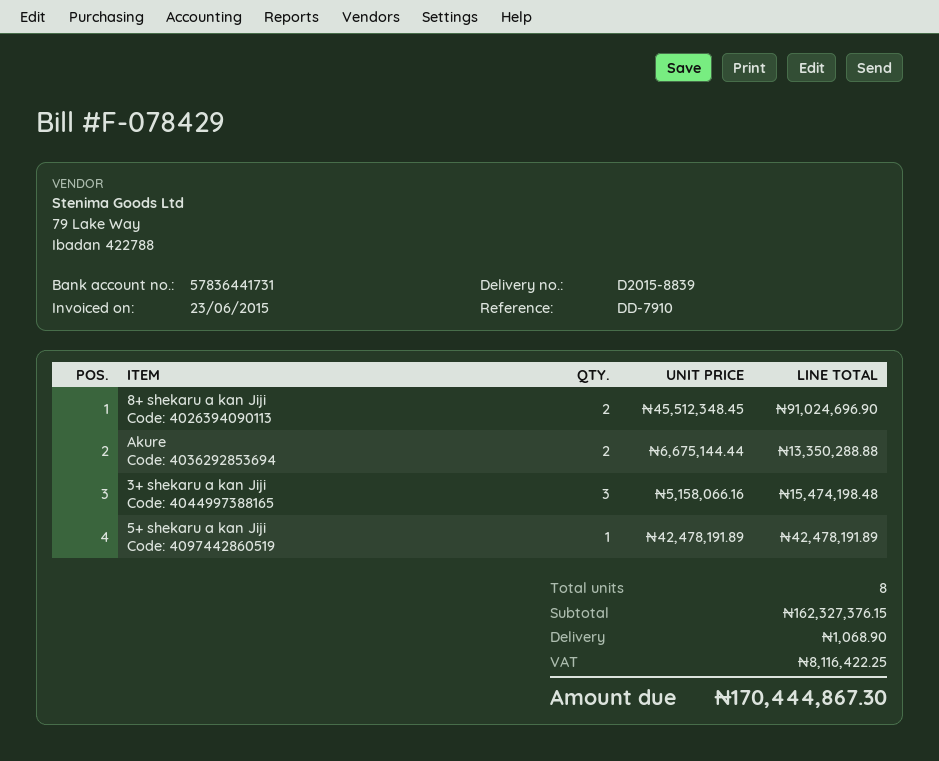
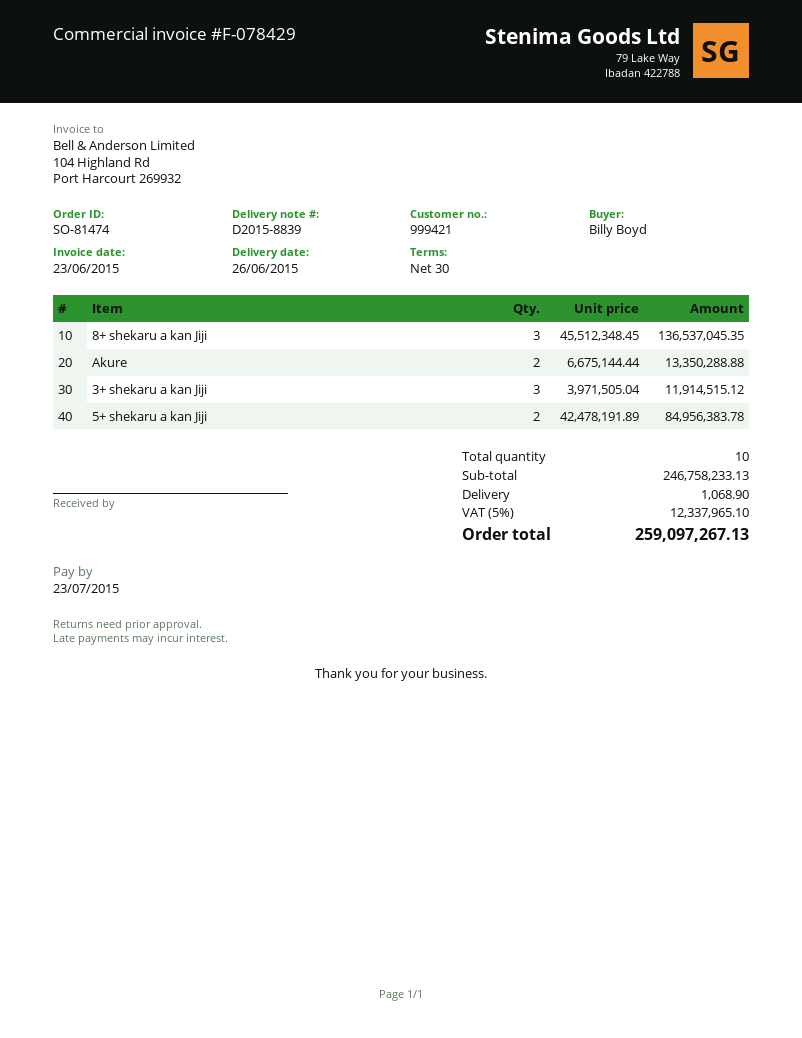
8+ shekaru a kan Jiji: 2 x 45512348.45 = 91024696.90 -> 3 x 45512348.45 = 136537045.35
3+ shekaru a kan Jiji: 3 x 5158066.16 = 15474198.48 -> 3 x 3971505.04 = 11914515.12
5+ shekaru a kan Jiji: 1 x 42478191.89 = 42478191.89 -> 2 x 42478191.89 = 84956383.78
total quantity: 8 -> 10
subtotal: 162327376.15 -> 246758233.13
tax: 8116422.25 -> 12337965.10
total: 170444867.30 -> 259097267.13

